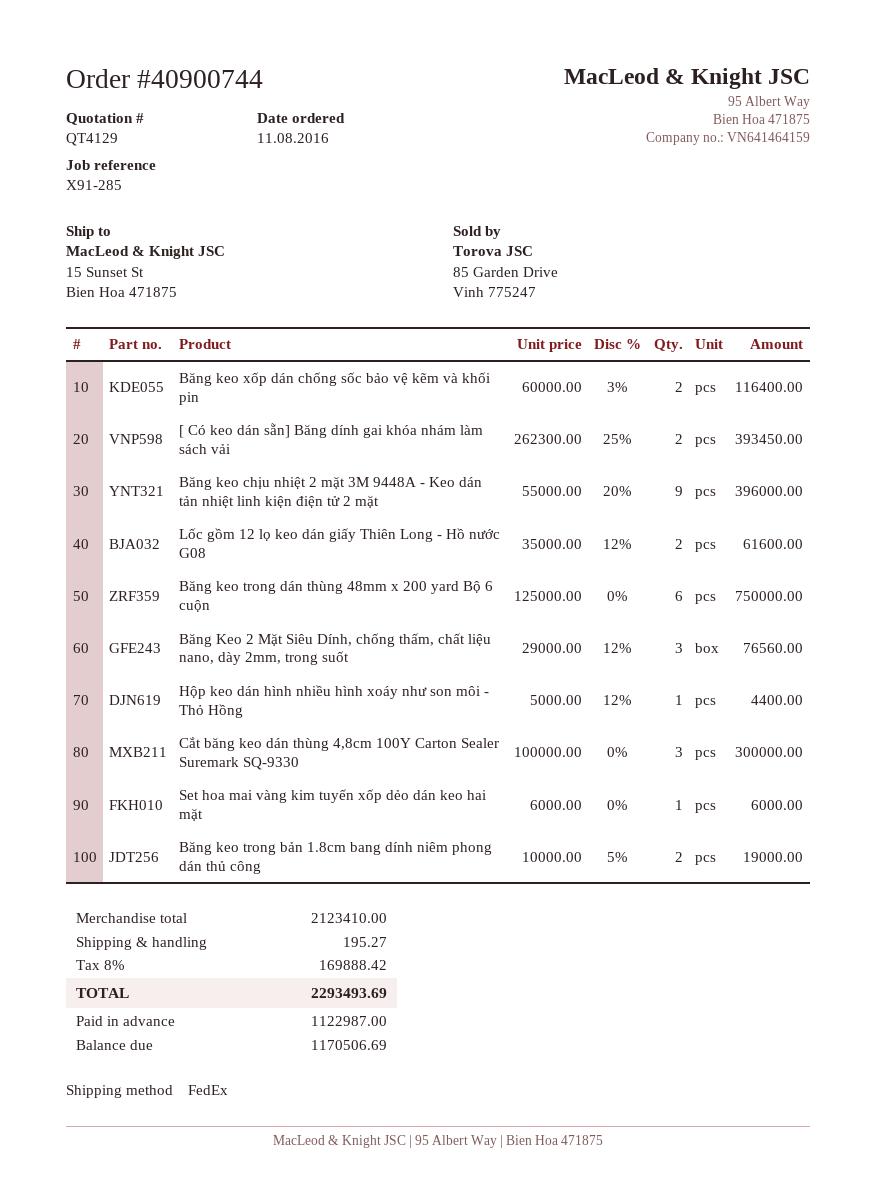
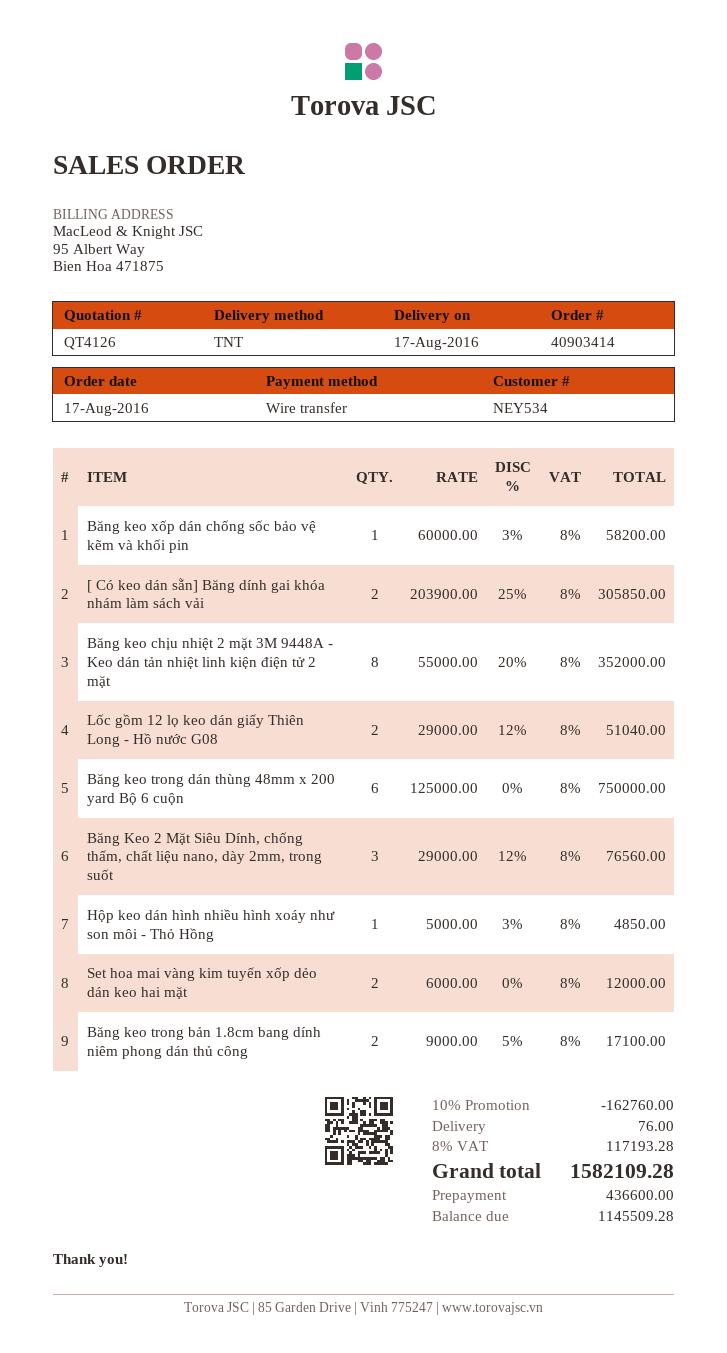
quote number: QT4129 -> QT4126
order number: 40900744 -> 40903414
order date: 2016-08-11 -> 2016-08-17
shipping method: FedEx -> TNT
Băng keo xốp dán chống sốc bảo vệ kẽm và khối pin: 2 x 60000.00 - 3% = 116400.00 -> 1 x 60000.00 - 3% = 58200.00
[ Có keo dán sẵn] Băng dính gai khóa nhám làm sách vải: 2 x 262300.00 - 25% = 393450.00 -> 2 x 203900.00 - 25% = 305850.00
Băng keo chịu nhiệt 2 mặt 3M 9448A - Keo dán tản nhiệt linh kiện điện tử 2 mặt: 9 x 55000.00 - 20% = 396000.00 -> 8 x 55000.00 - 20% = 352000.00
Lốc gồm 12 lọ keo dán giấy Thiên Long - Hồ nước G08: 2 x 35000.00 - 12% = 61600.00 -> 2 x 29000.00 - 12% = 51040.00
Hộp keo dán hình nhiều hình xoáy như son môi - Thỏ Hồng: 1 x 5000.00 - 12% = 4400.00 -> 1 x 5000.00 - 3% = 4850.00
Cắt băng keo dán thùng 4,8cm 100Y Carton Sealer Suremark SQ-9330: 3 x 100000.00 = 300000.00 -> none
Set hoa mai vàng kim tuyến xốp dẻo dán keo hai mặt: 1 x 6000.00 = 6000.00 -> 2 x 6000.00 = 12000.00
Băng keo trong bản 1.8cm bang dính niêm phong dán thủ công: 2 x 10000.00 - 5% = 19000.00 -> 2 x 9000.00 - 5% = 17100.00
discount: none -> 10% = 162760.00
shipping: 195.27 -> 76.00
tax: 8% = 169888.42 -> 8% = 117193.28
total: 2293493.69 -> 1582109.28
deposit: 1122987.00 -> 436600.00
balance: 1170506.69 -> 1145509.28

